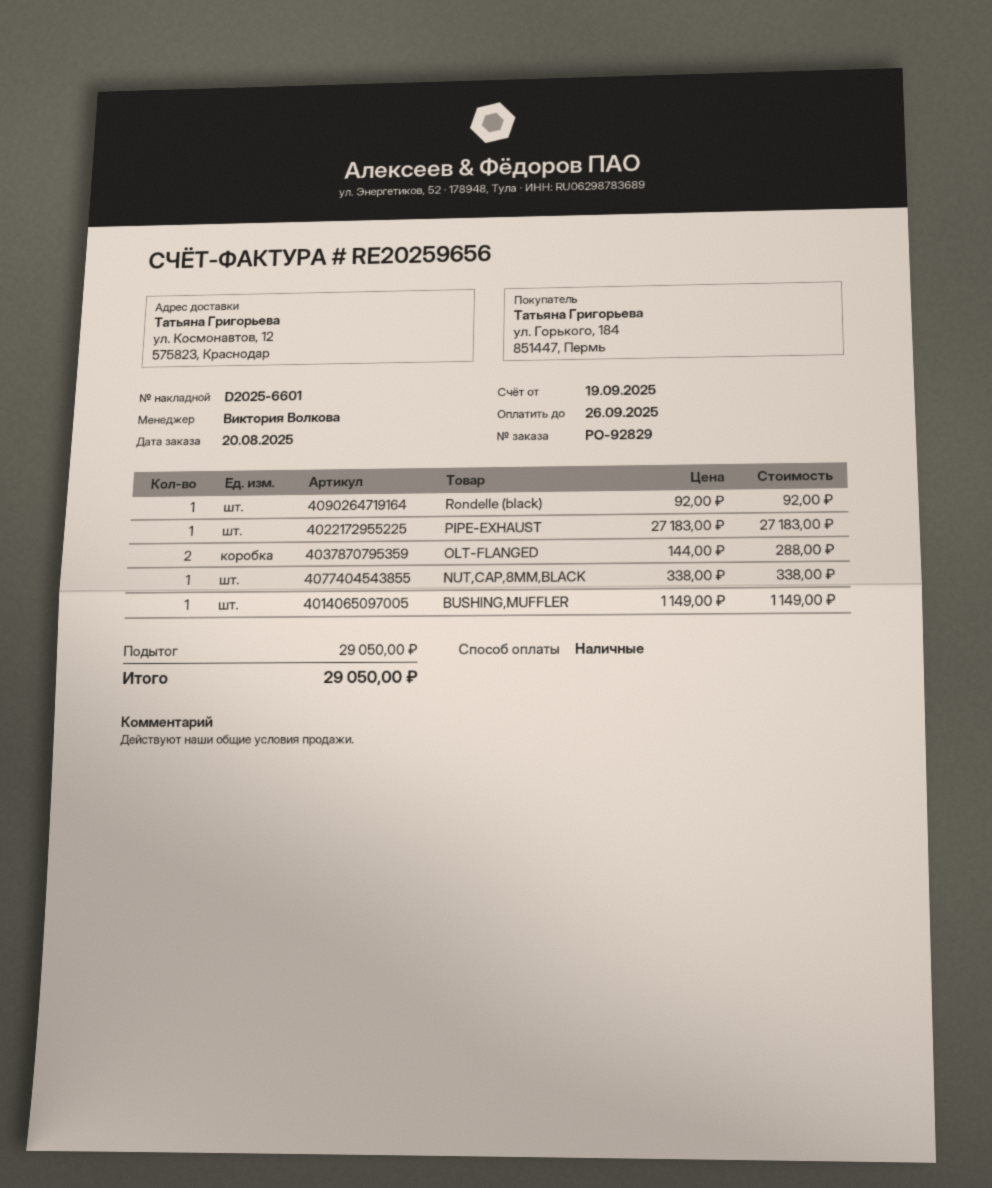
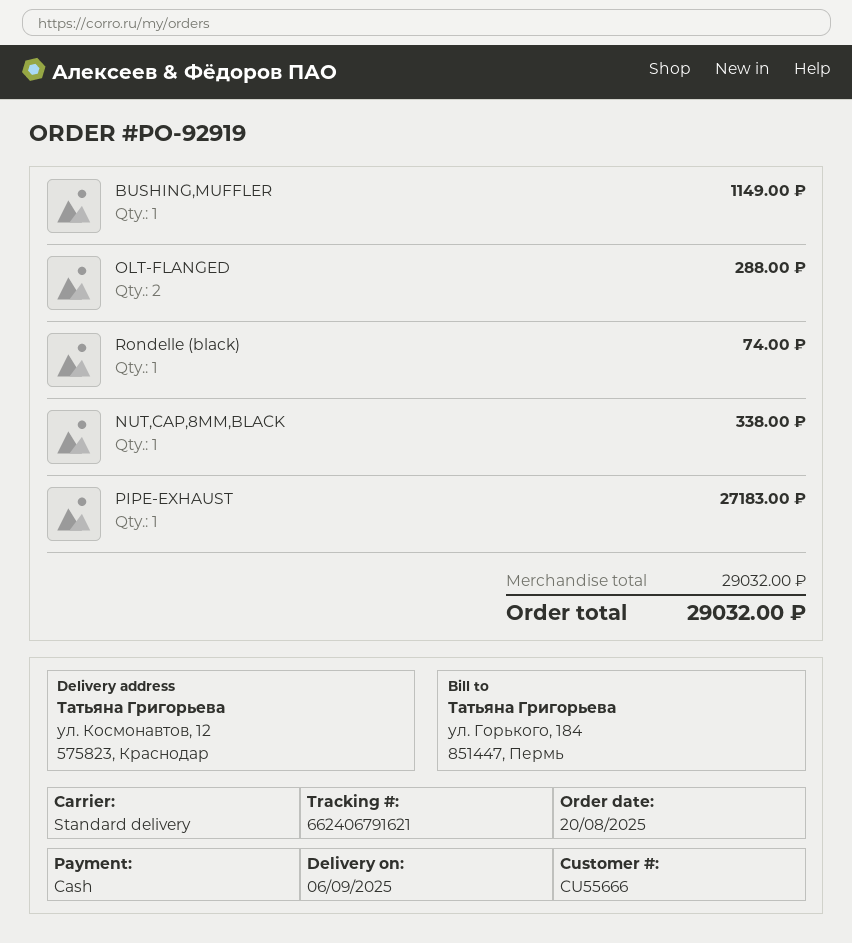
order number: PO-92829 -> PO-92919
Rondelle (black): 1 for 92.00 -> 1 for 74.00
subtotal: 29050.00 -> 29032.00
total: 29050.00 -> 29032.00

